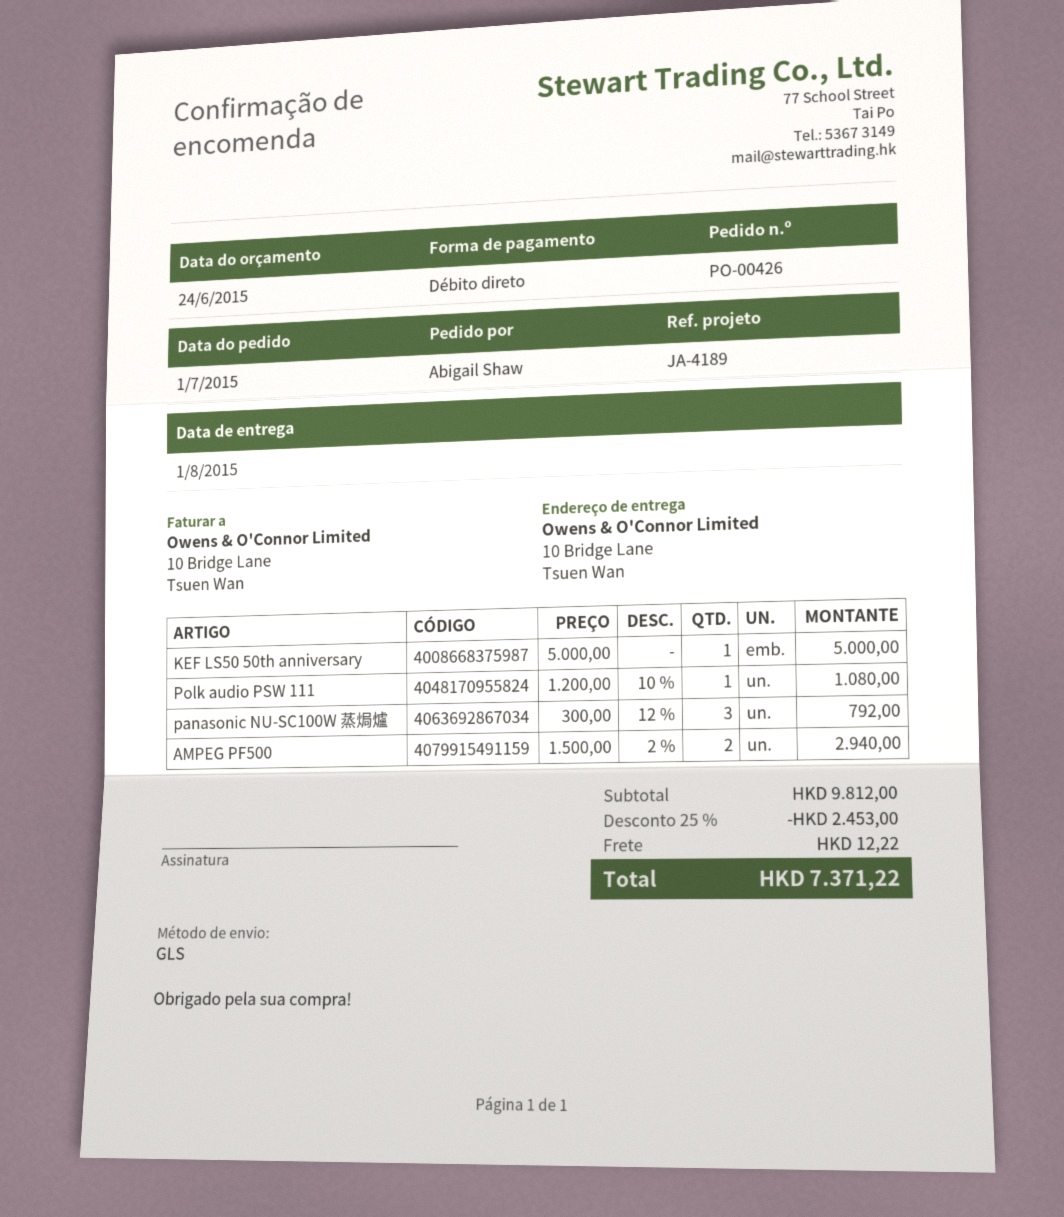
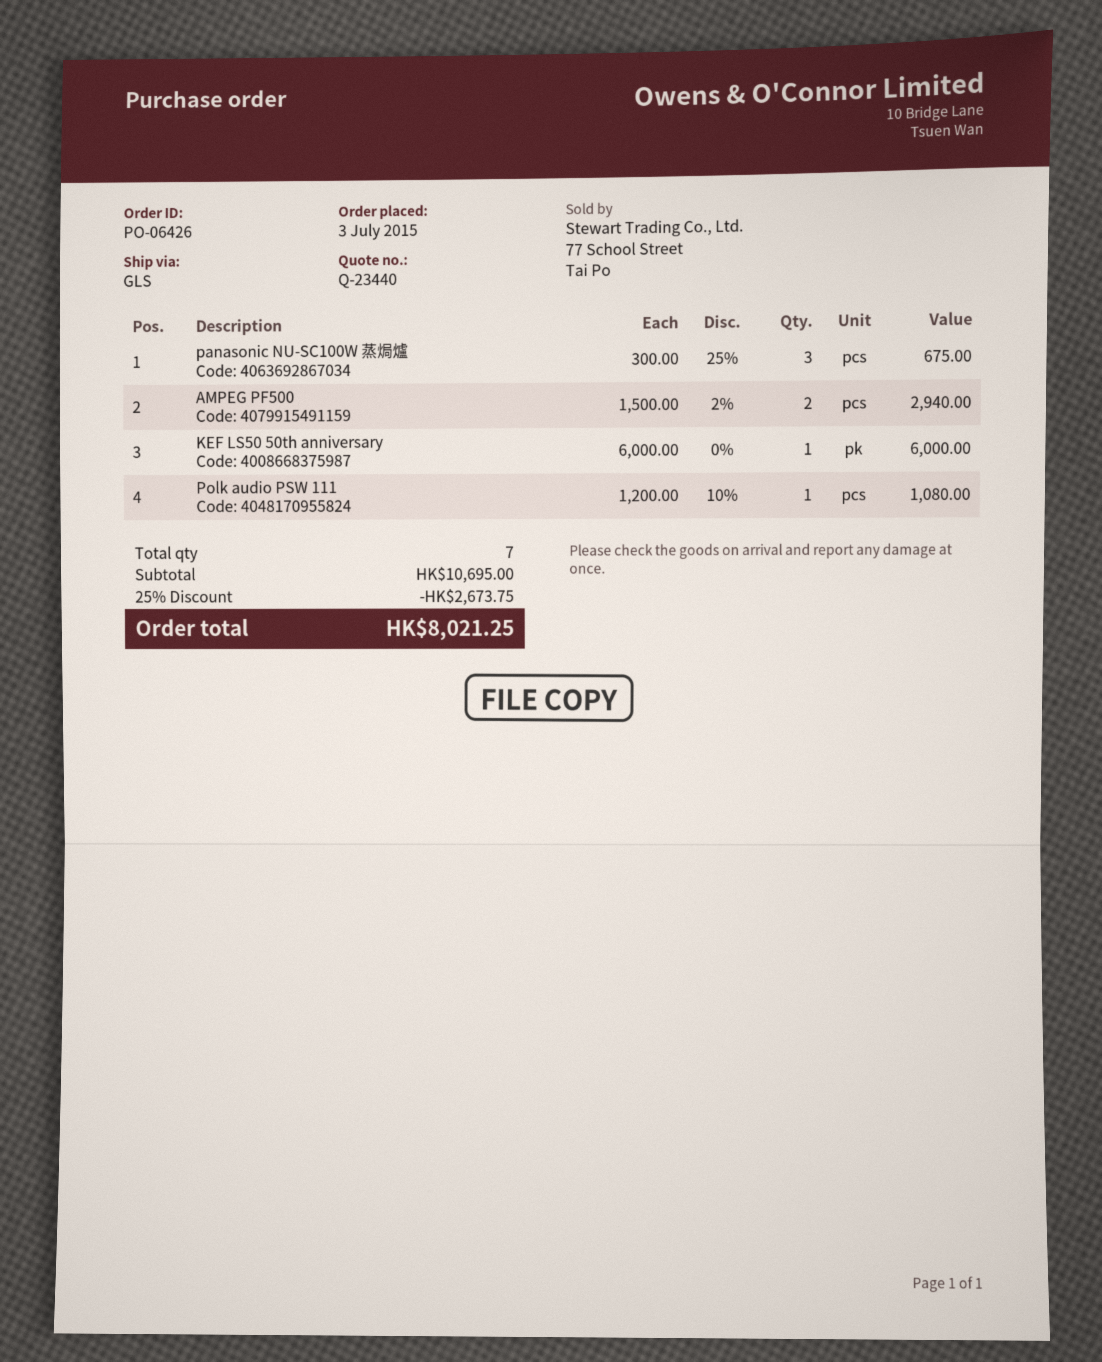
order number: PO-00426 -> PO-06426
order date: 2015-07-01 -> 2015-07-03
KEF LS50 50th anniversary: 1 x 5000.00 = 5000.00 -> 1 x 6000.00 = 6000.00
panasonic NU-SC100W 蒸焗爐: 3 x 300.00 - 12% = 792.00 -> 3 x 300.00 - 25% = 675.00
subtotal: 9812.00 -> 10695.00
discount: 25% = 2453.00 -> 25% = 2673.75
shipping: 12.22 -> none
total: 7371.22 -> 8021.25

